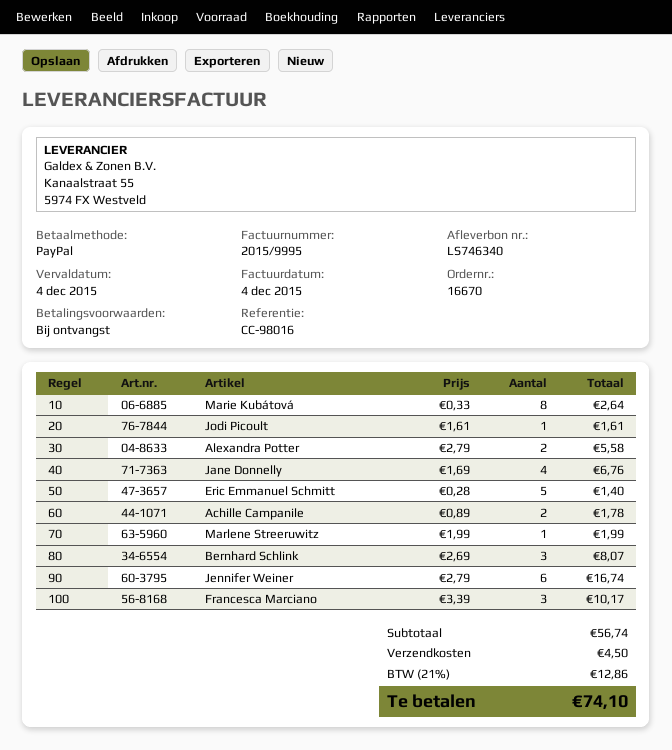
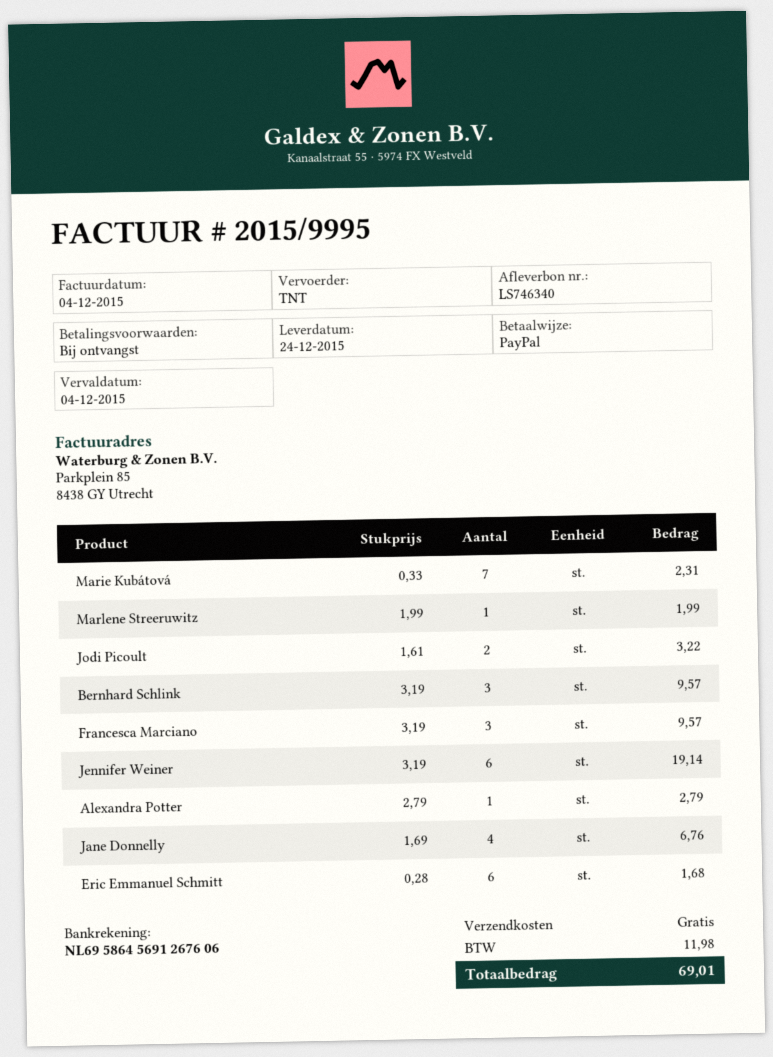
Marie Kubátová: 8 x 0.33 = 2.64 -> 7 x 0.33 = 2.31
Jodi Picoult: 1 x 1.61 = 1.61 -> 2 x 1.61 = 3.22
Alexandra Potter: 2 x 2.79 = 5.58 -> 1 x 2.79 = 2.79
Eric Emmanuel Schmitt: 5 x 0.28 = 1.40 -> 6 x 0.28 = 1.68
Achille Campanile: 2 x 0.89 = 1.78 -> none
Bernhard Schlink: 3 x 2.69 = 8.07 -> 3 x 3.19 = 9.57
Jennifer Weiner: 6 x 2.79 = 16.74 -> 6 x 3.19 = 19.14
Francesca Marciano: 3 x 3.39 = 10.17 -> 3 x 3.19 = 9.57
shipping: 4.50 -> 0.00
tax: 12.86 -> 11.98
total: 74.10 -> 69.01

